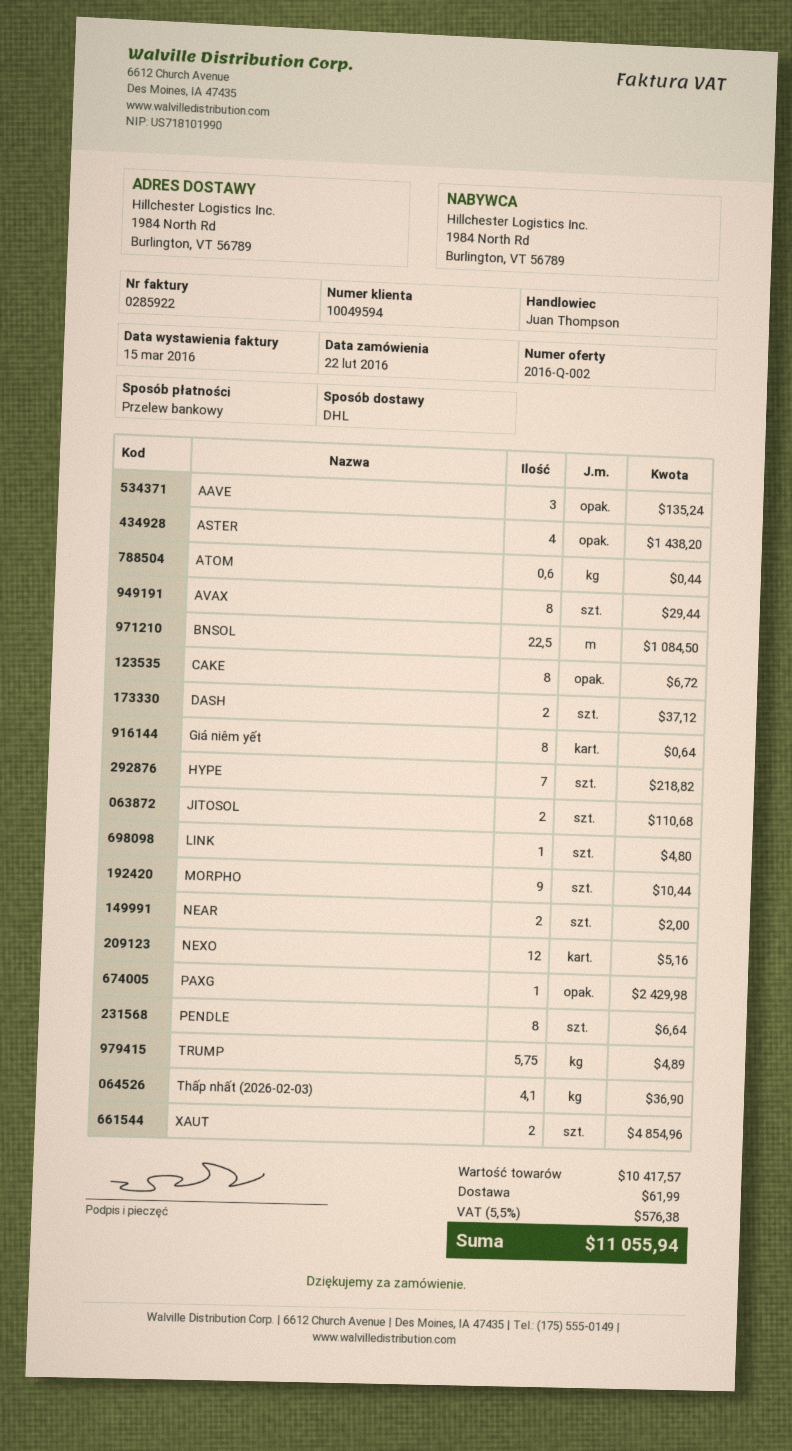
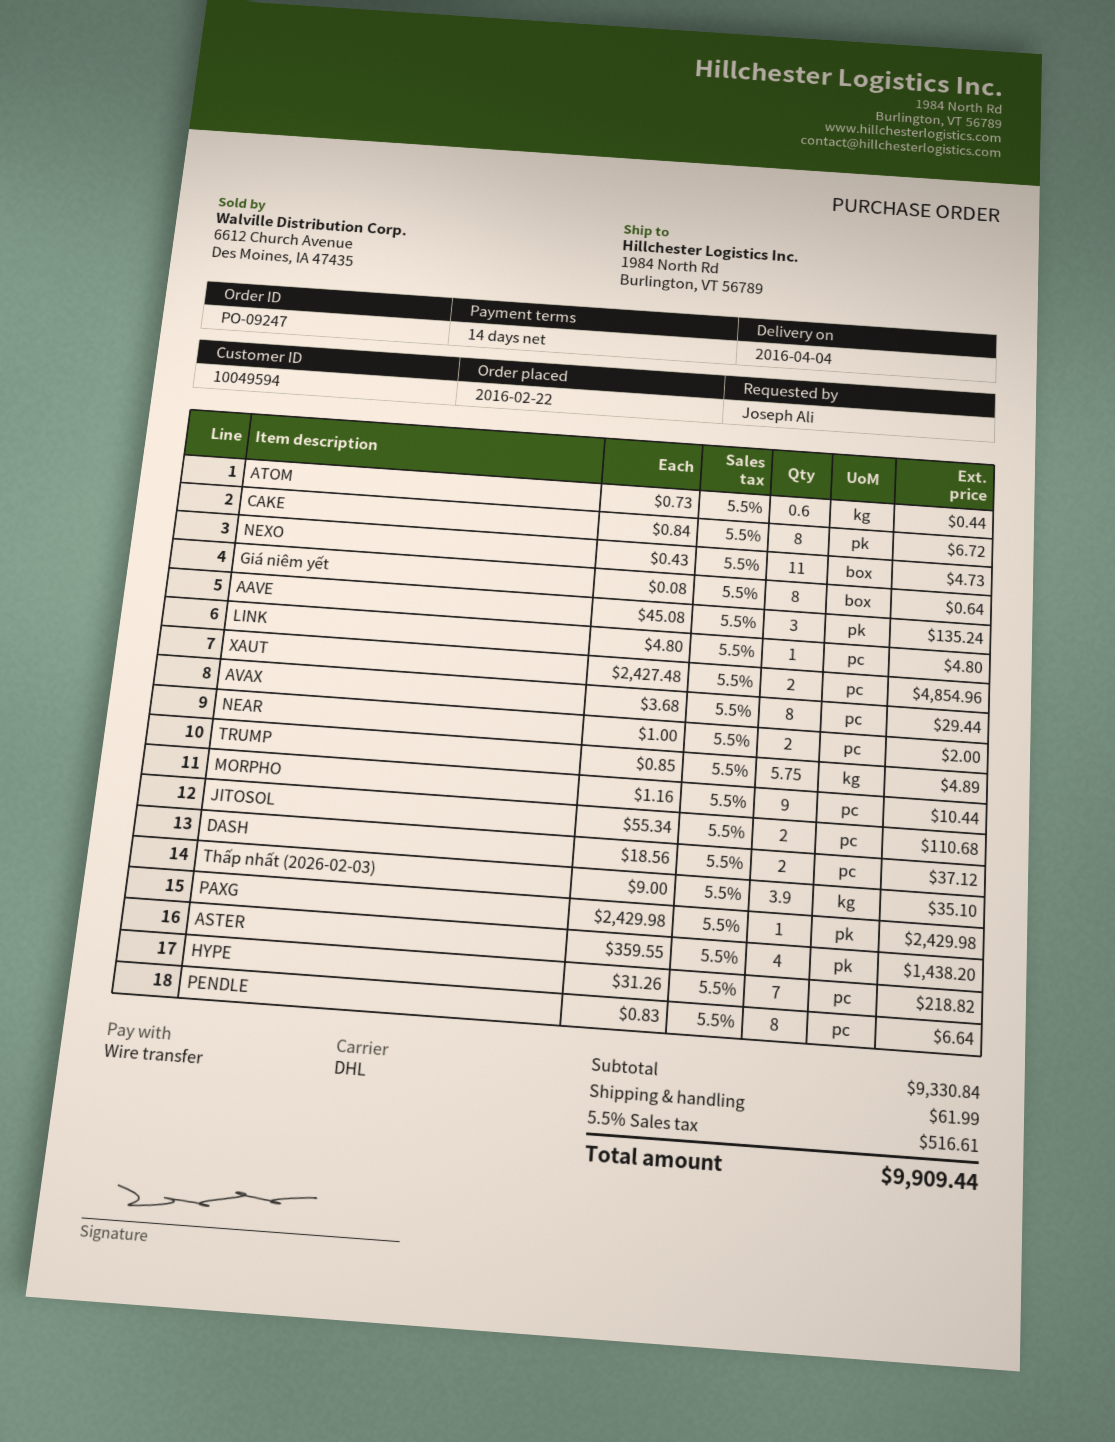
BNSOL: 22.5 for 1084.50 -> none
NEXO: 12 for 5.16 -> 11 for 4.73
Thấp nhất (2026-02-03): 4.1 for 36.90 -> 3.9 for 35.10
subtotal: 10417.57 -> 9330.84
tax: 5.5% = 576.38 -> 5.5% = 516.61
total: 11055.94 -> 9909.44

